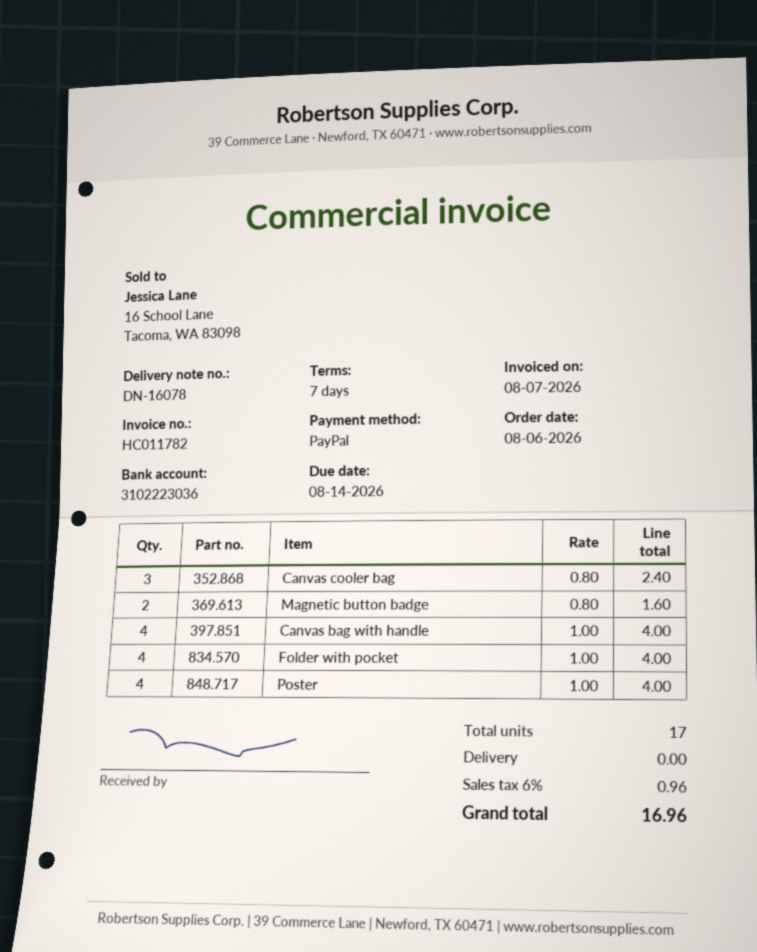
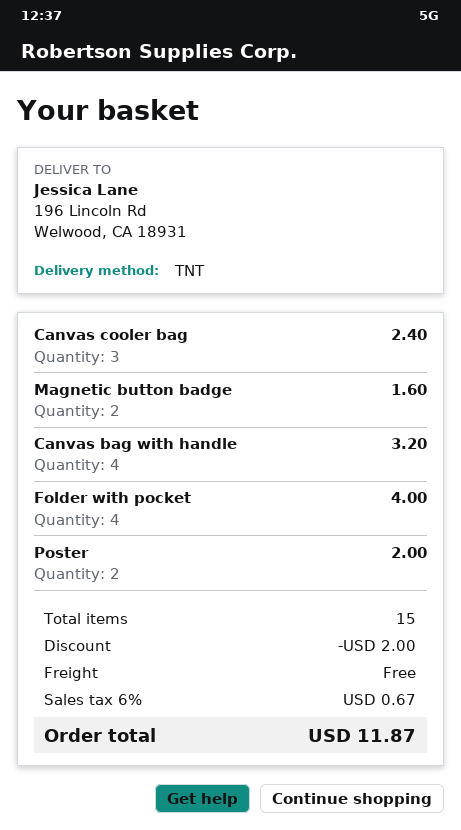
Canvas bag with handle: 4 for 4.00 -> 4 for 3.20
Poster: 4 for 4.00 -> 2 for 2.00
total quantity: 17 -> 15
discount: none -> 2.00
tax: 6% = 0.96 -> 6% = 0.67
total: 16.96 -> 11.87

